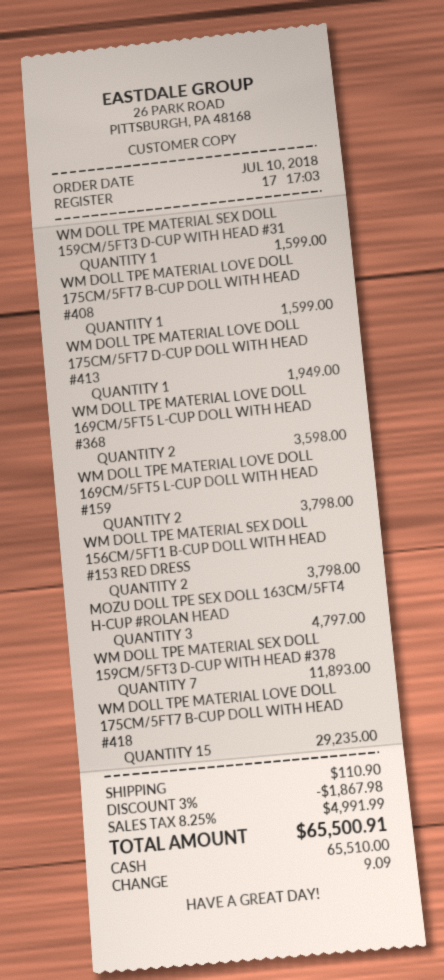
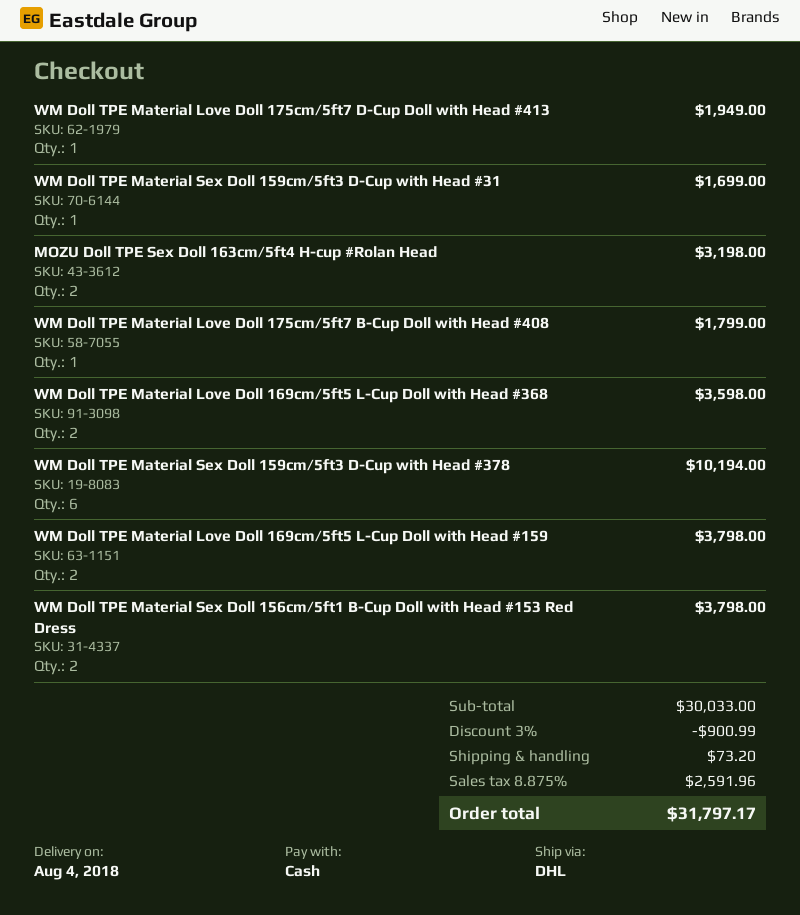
WM DOLL TPE MATERIAL SEX DOLL 159CM/5FT3 D-CUP WITH HEAD #31: 1 for 1599.00 -> 1 for 1699.00
WM DOLL TPE MATERIAL LOVE DOLL 175CM/5FT7 B-CUP DOLL WITH HEAD #408: 1 for 1599.00 -> 1 for 1799.00
MOZU DOLL TPE SEX DOLL 163CM/5FT4 H-CUP #ROLAN HEAD: 3 for 4797.00 -> 2 for 3198.00
WM DOLL TPE MATERIAL SEX DOLL 159CM/5FT3 D-CUP WITH HEAD #378: 7 for 11893.00 -> 6 for 10194.00
WM DOLL TPE MATERIAL LOVE DOLL 175CM/5FT7 B-CUP DOLL WITH HEAD #418: 15 for 29235.00 -> none
discount: 3% = 1867.98 -> 3% = 900.99
shipping: 110.90 -> 73.20
tax: 8.25% = 4991.99 -> 8.875% = 2591.96
total: 65500.91 -> 31797.17

